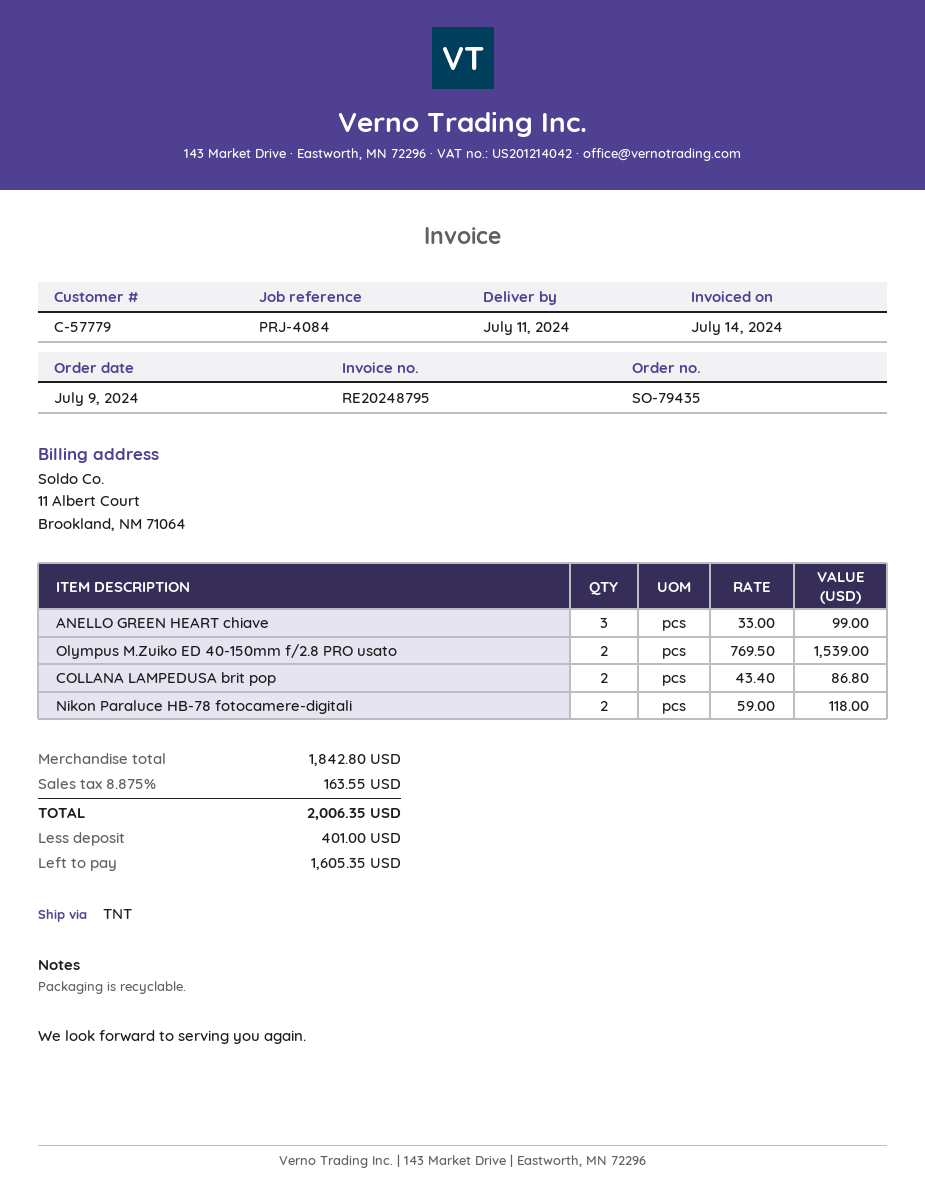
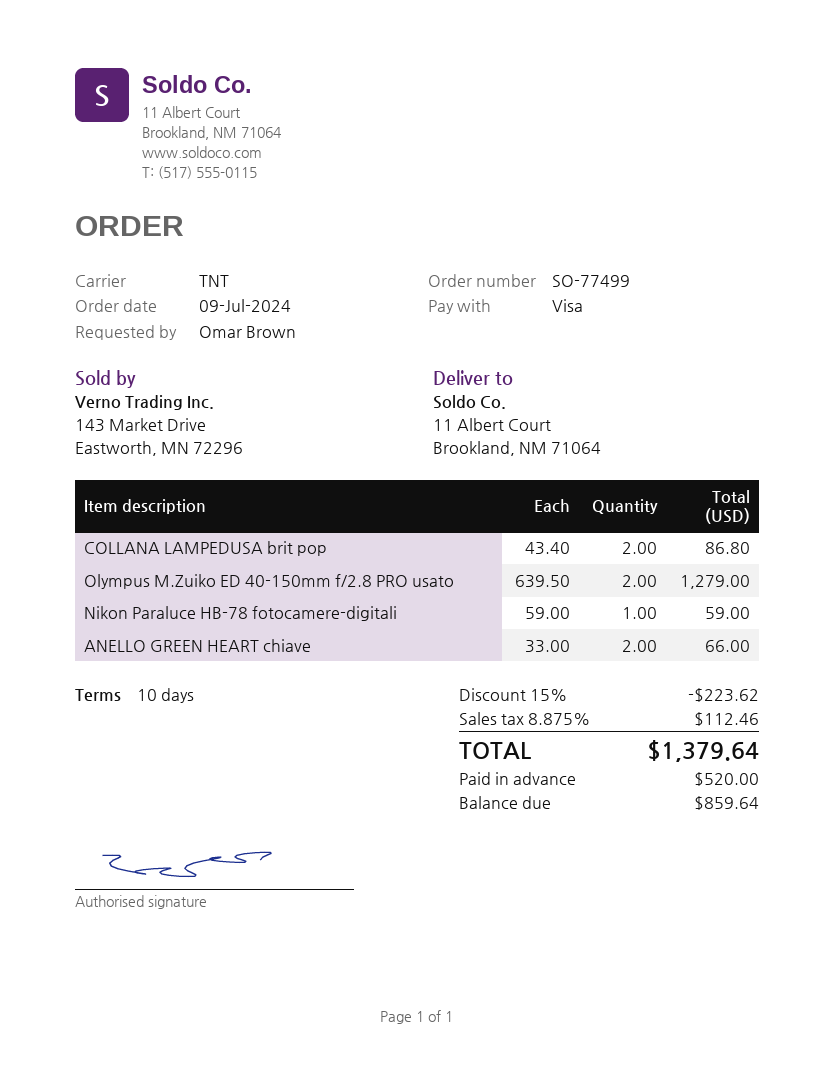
order number: SO-79435 -> SO-77499
ANELLO GREEN HEART chiave: 3 x 33.00 = 99.00 -> 2 x 33.00 = 66.00
Olympus M.Zuiko ED 40-150mm f/2.8 PRO usato: 2 x 769.50 = 1539.00 -> 2 x 639.50 = 1279.00
Nikon Paraluce HB-78 fotocamere-digitali: 2 x 59.00 = 118.00 -> 1 x 59.00 = 59.00
discount: none -> 15% = 223.62
tax: 8.875% = 163.55 -> 8.875% = 112.46
total: 2006.35 -> 1379.64
deposit: 401.00 -> 520.00
balance: 1605.35 -> 859.64

